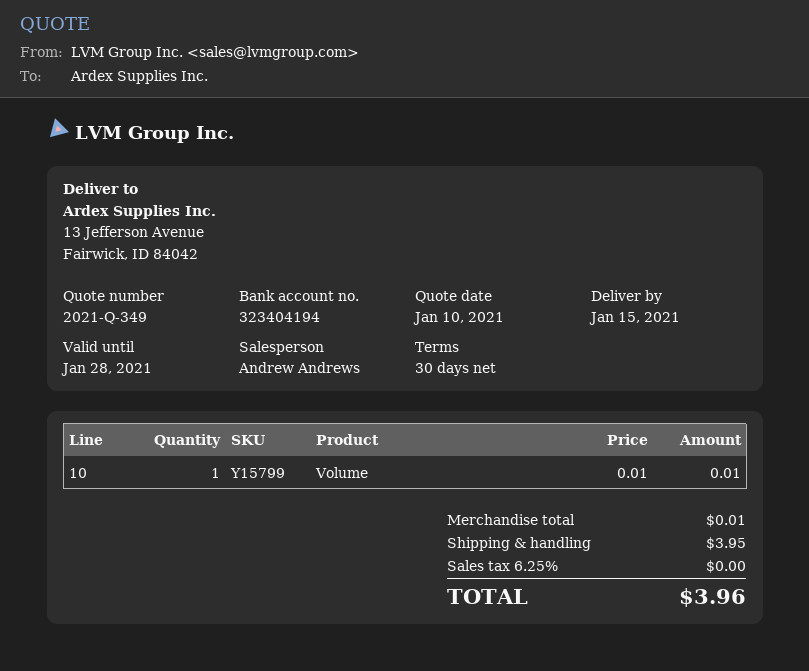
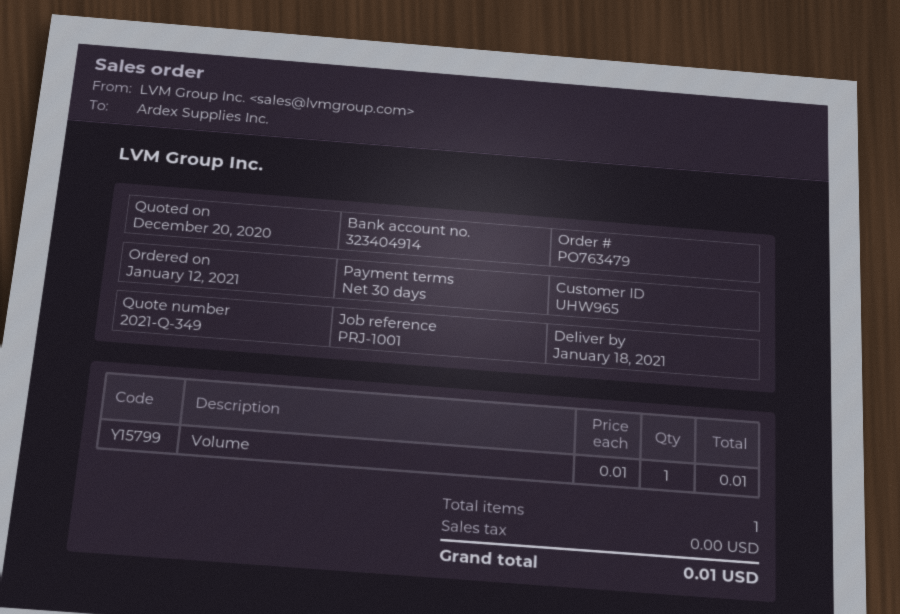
quote date: 2021-01-10 -> 2020-12-20
delivery date: 2021-01-15 -> 2021-01-18
bank account: 323404194 -> 323404914
shipping: 3.95 -> none
total: 3.96 -> 0.01

